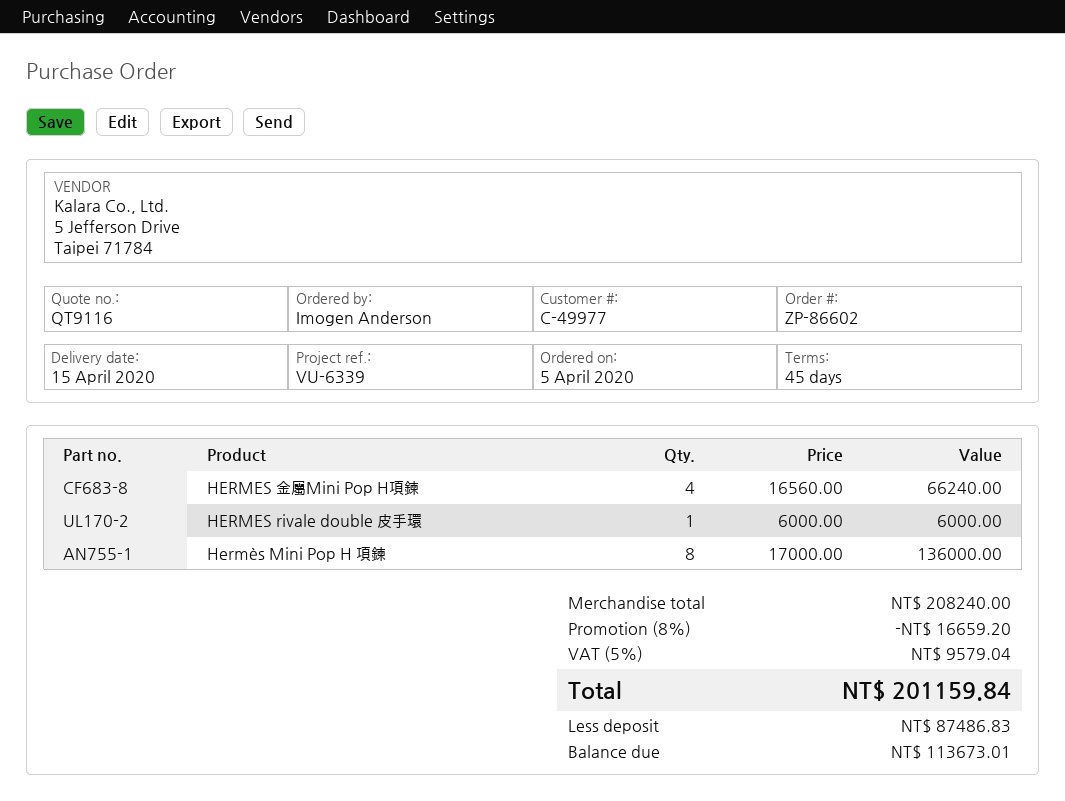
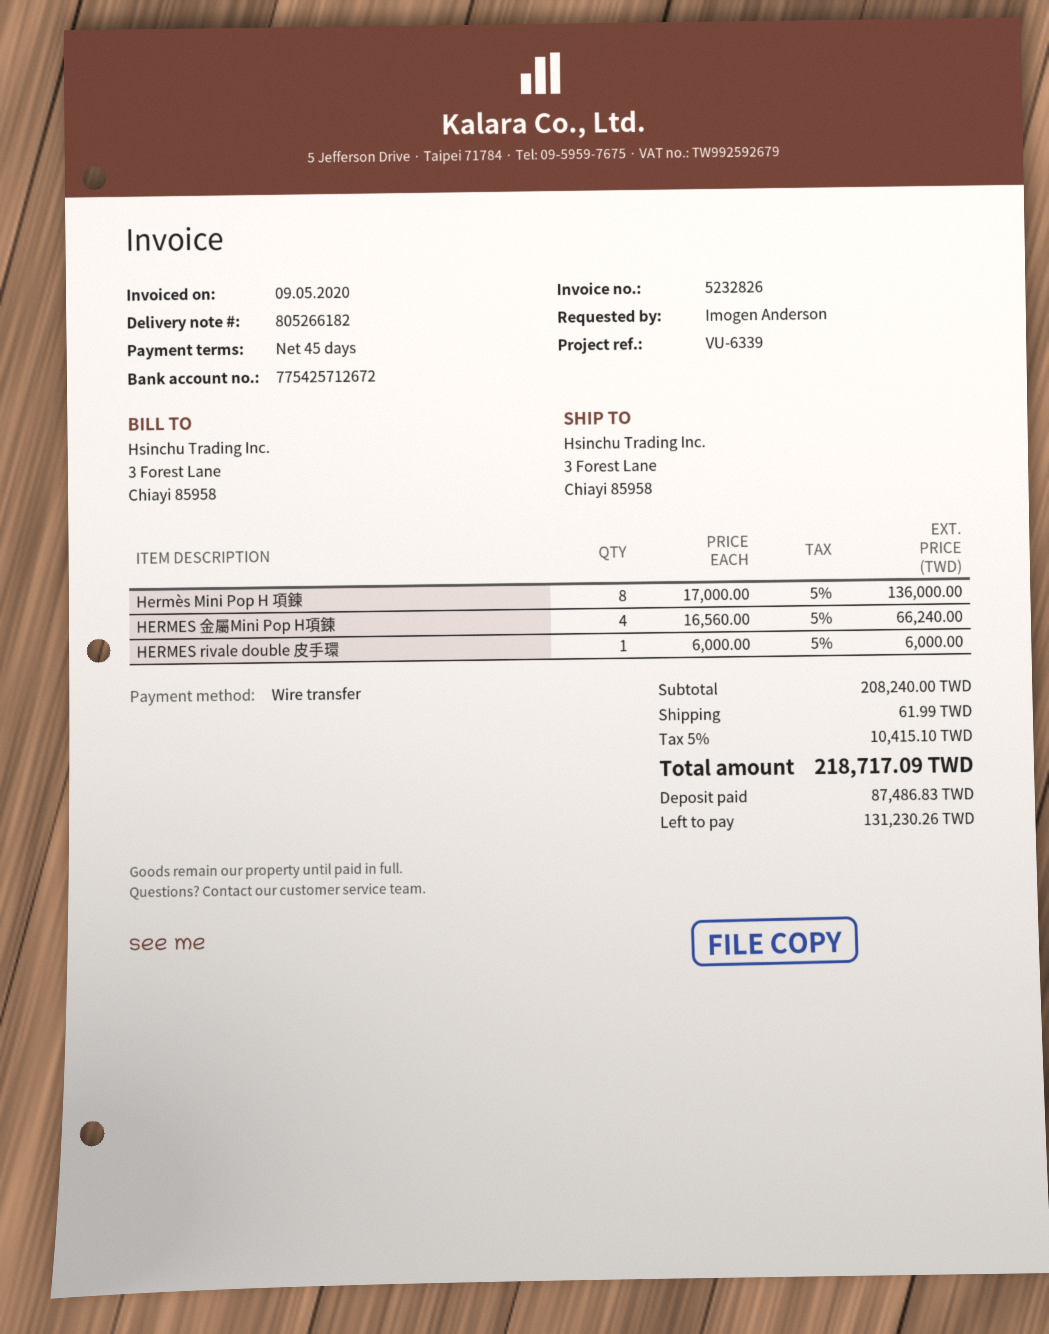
discount: 8% = 16659.20 -> none
shipping: none -> 61.99
tax: 5% = 9579.04 -> 5% = 10415.10
total: 201159.84 -> 218717.09
balance: 113673.01 -> 131230.26

